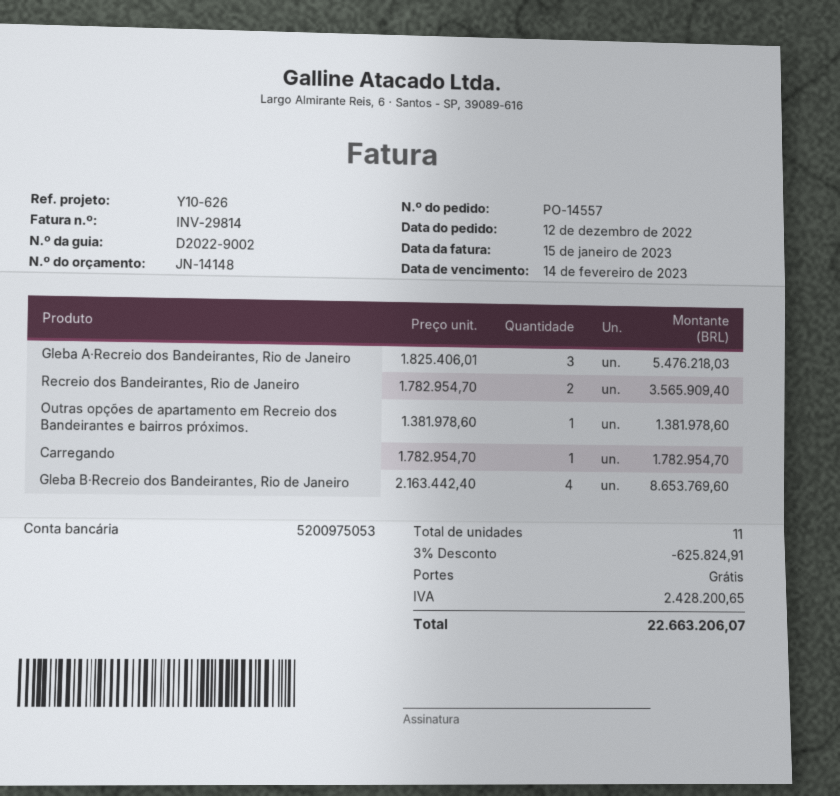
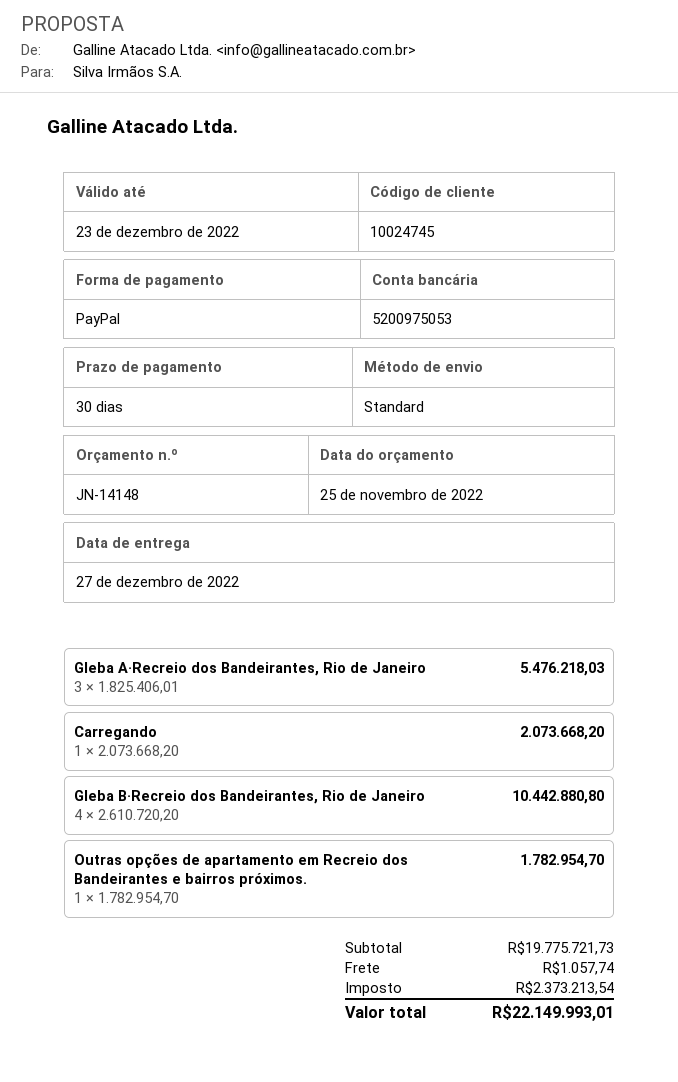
Recreio dos Bandeirantes, Rio de Janeiro: 2 x 1782954.70 = 3565909.40 -> none
Outras opções de apartamento em Recreio dos Bandeirantes e bairros próximos.: 1 x 1381978.60 = 1381978.60 -> 1 x 1782954.70 = 1782954.70
Carregando: 1 x 1782954.70 = 1782954.70 -> 1 x 2073668.20 = 2073668.20
Gleba B·Recreio dos Bandeirantes, Rio de Janeiro: 4 x 2163442.40 = 8653769.60 -> 4 x 2610720.20 = 10442880.80
discount: 3% = 625824.91 -> none
shipping: 0.00 -> 1057.74
tax: 2428200.65 -> 2373213.54
total: 22663206.07 -> 22149993.01

